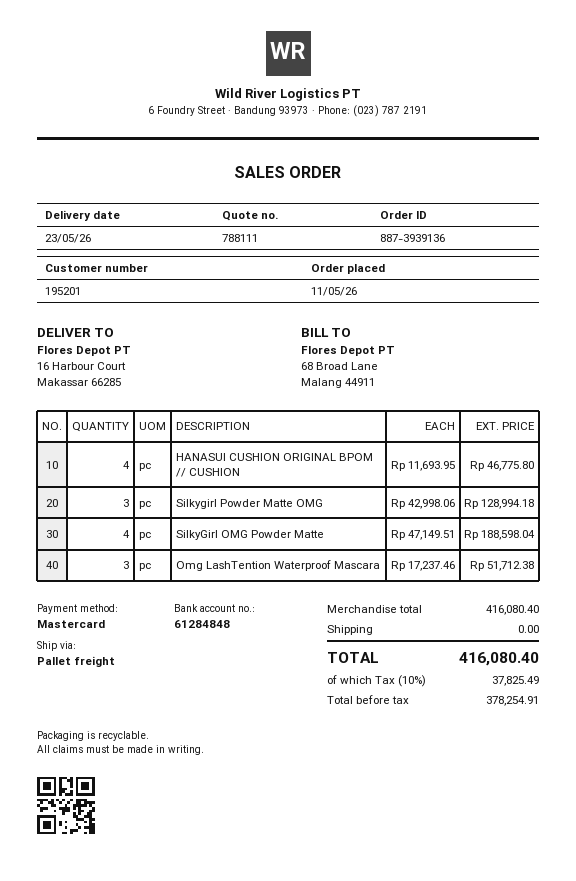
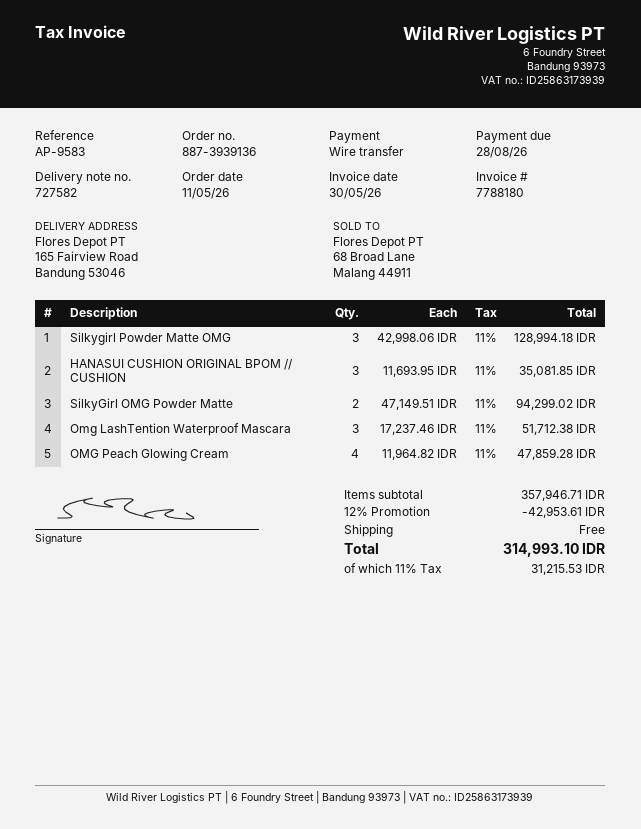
payment method: Mastercard -> bank transfer
ship to: 16 Harbour Court, Makassar 66285 -> 165 Fairview Road, Bandung 53046
HANASUI CUSHION ORIGINAL BPOM // CUSHION: 4 x 11693.95 = 46775.80 -> 3 x 11693.95 = 35081.85
SilkyGirl OMG Powder Matte: 4 x 47149.51 = 188598.04 -> 2 x 47149.51 = 94299.02
OMG Peach Glowing Cream: none -> 4 x 11964.82 = 47859.28
subtotal: 416080.40 -> 357946.71
discount: none -> 12% = 42953.61
tax: 10% = 37825.49 -> 11% = 31215.53
total: 416080.40 -> 314993.10

